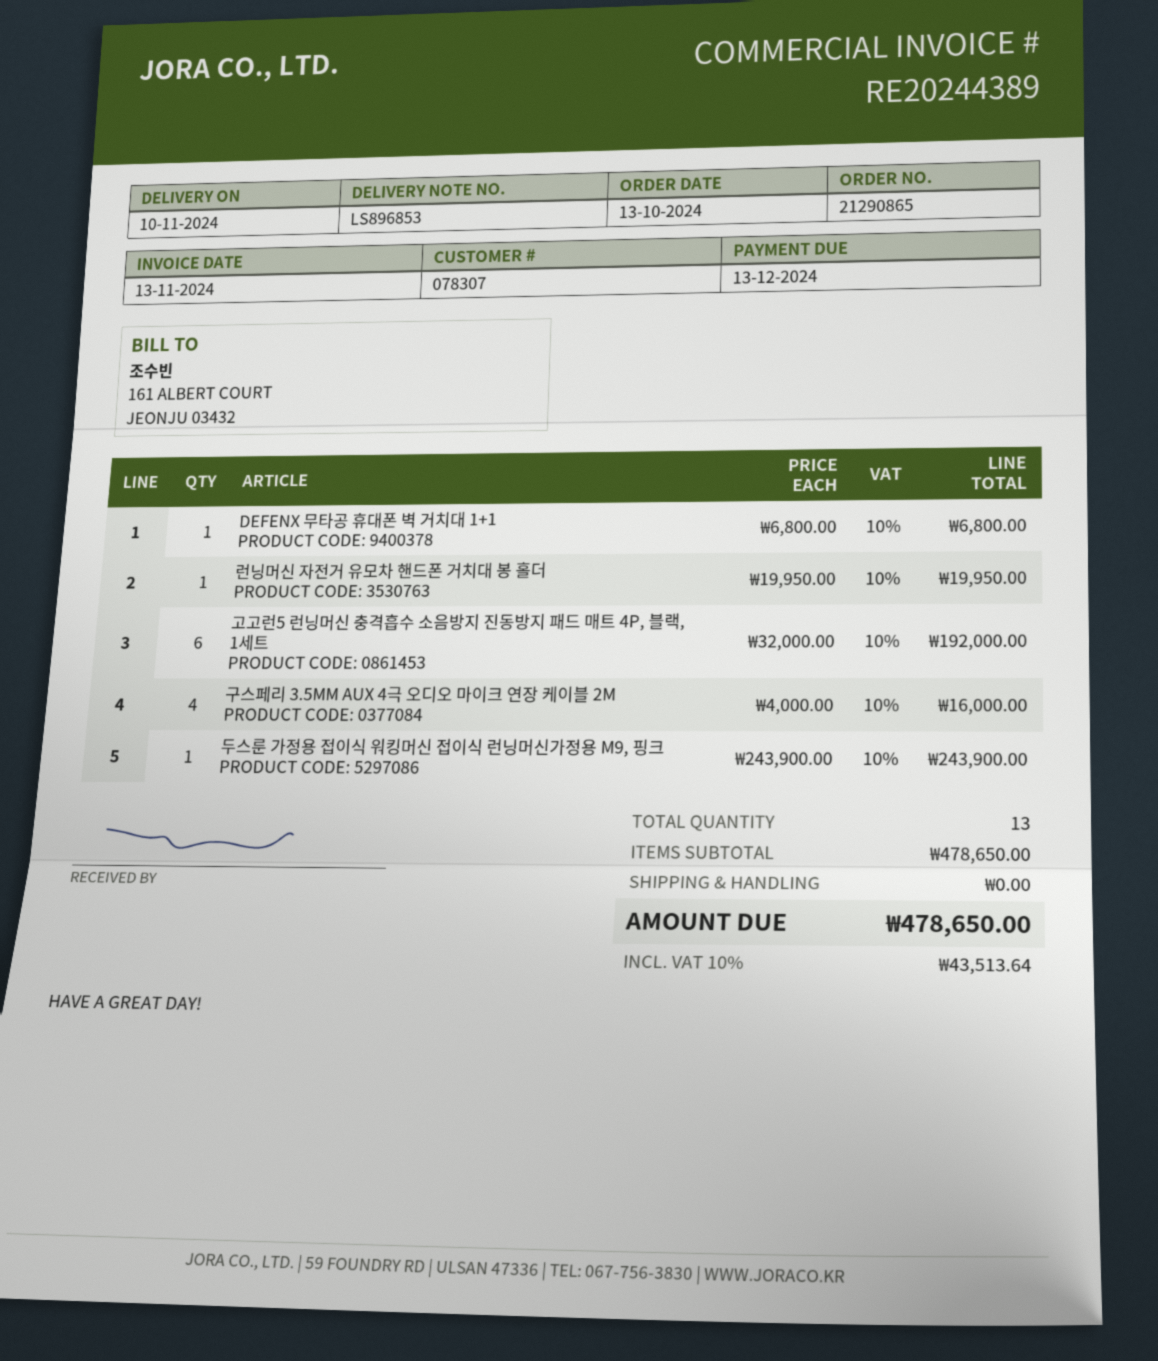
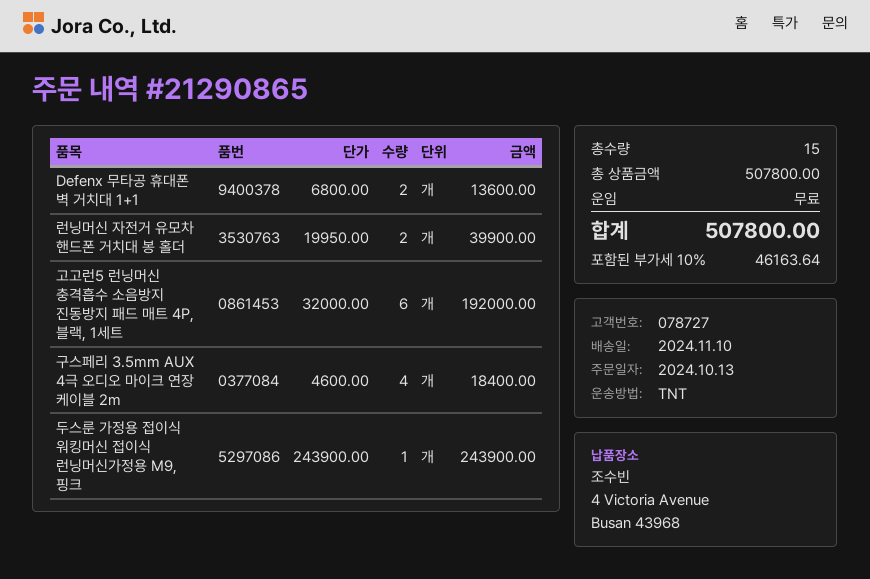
customer number: 078307 -> 078727
DEFENX 무타공 휴대폰 벽 거치대 1+1: 1 x 6800.00 = 6800.00 -> 2 x 6800.00 = 13600.00
런닝머신 자전거 유모차 핸드폰 거치대 봉 홀더: 1 x 19950.00 = 19950.00 -> 2 x 19950.00 = 39900.00
구스페리 3.5MM AUX 4극 오디오 마이크 연장 케이블 2M: 4 x 4000.00 = 16000.00 -> 4 x 4600.00 = 18400.00
total quantity: 13 -> 15
subtotal: 478650.00 -> 507800.00
tax: 10% = 43513.64 -> 10% = 46163.64
total: 478650.00 -> 507800.00

